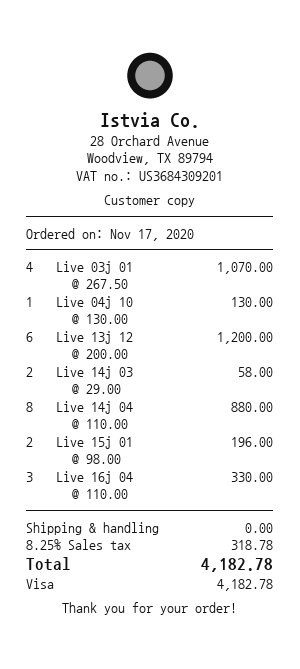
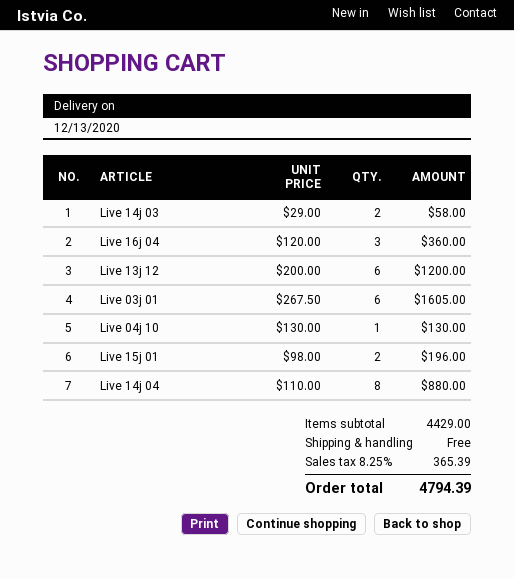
Live 03j 01: 4 x 267.50 = 1070.00 -> 6 x 267.50 = 1605.00
Live 16j 04: 3 x 110.00 = 330.00 -> 3 x 120.00 = 360.00
tax: 8.25% = 318.78 -> 8.25% = 365.39
total: 4182.78 -> 4794.39

